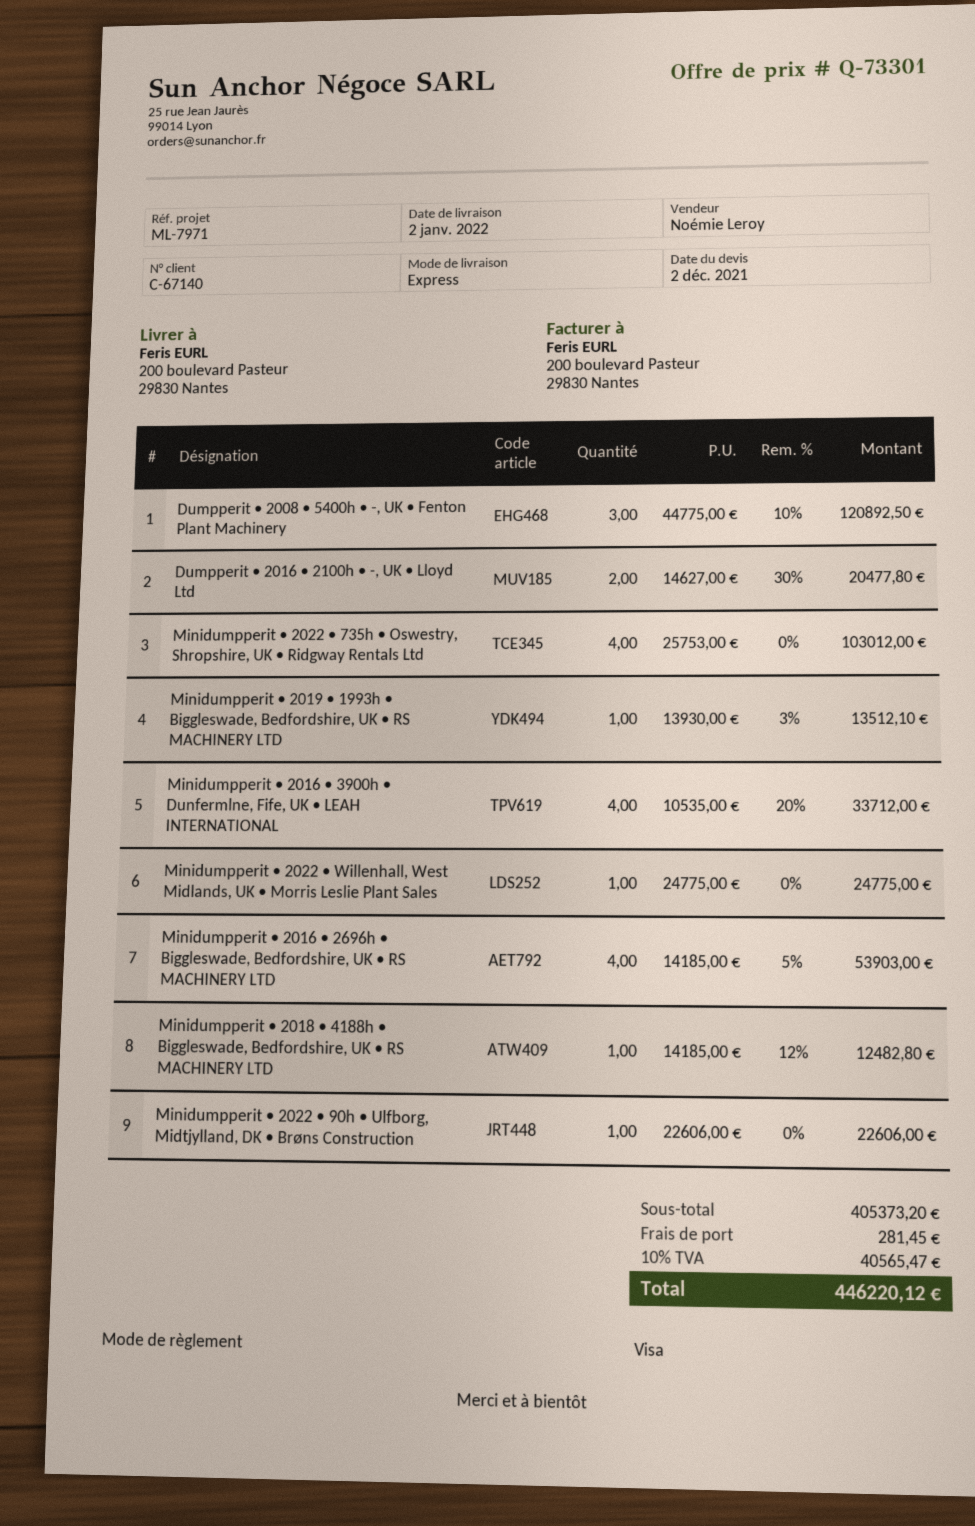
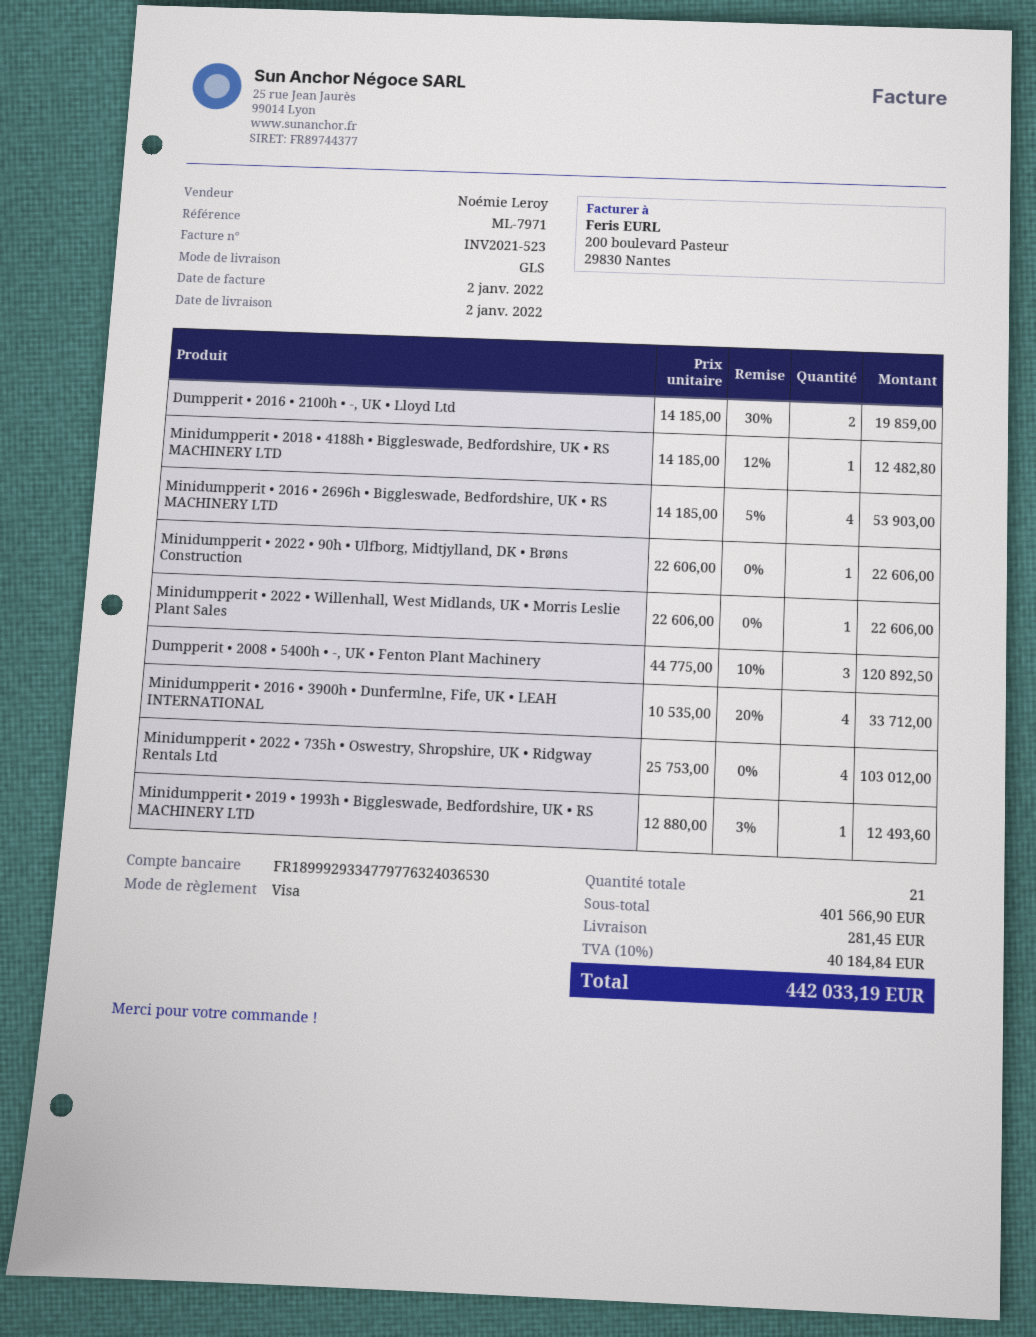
shipping method: express -> GLS
Dumpperit • 2016 • 2100h • -, UK • Lloyd Ltd: 2 x 14627.00 - 30% = 20477.80 -> 2 x 14185.00 - 30% = 19859.00
Minidumpperit • 2019 • 1993h • Biggleswade, Bedfordshire, UK • RS MACHINERY LTD: 1 x 13930.00 - 3% = 13512.10 -> 1 x 12880.00 - 3% = 12493.60
Minidumpperit • 2022 • Willenhall, West Midlands, UK • Morris Leslie Plant Sales: 1 x 24775.00 = 24775.00 -> 1 x 22606.00 = 22606.00
subtotal: 405373.20 -> 401566.90
tax: 10% = 40565.47 -> 10% = 40184.84
total: 446220.12 -> 442033.19

